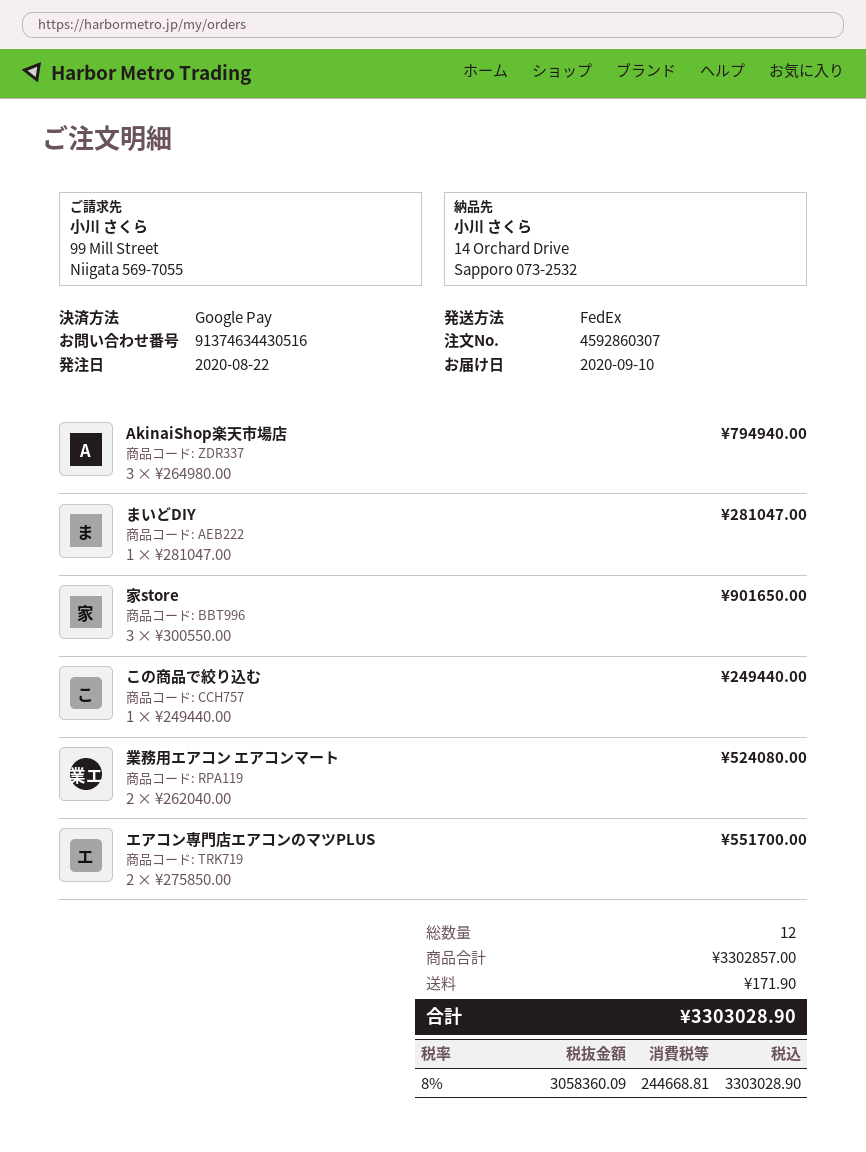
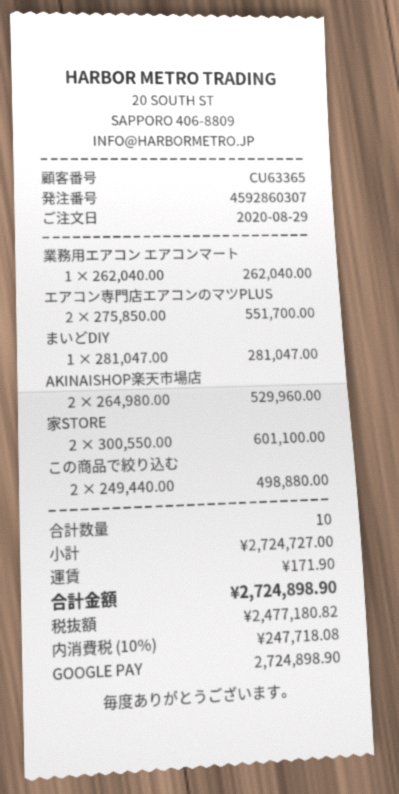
order date: 2020-08-22 -> 2020-08-29
AkinaiShop楽天市場店: 3 x 264980.00 = 794940.00 -> 2 x 264980.00 = 529960.00
家store: 3 x 300550.00 = 901650.00 -> 2 x 300550.00 = 601100.00
この商品で絞り込む: 1 x 249440.00 = 249440.00 -> 2 x 249440.00 = 498880.00
業務用エアコン エアコンマート: 2 x 262040.00 = 524080.00 -> 1 x 262040.00 = 262040.00
total quantity: 12 -> 10
subtotal: 3302857.00 -> 2724727.00
net: 3058360.09 -> 2477180.82
tax: 8% = 244668.81 -> 10% = 247718.08
total: 3303028.90 -> 2724898.90

